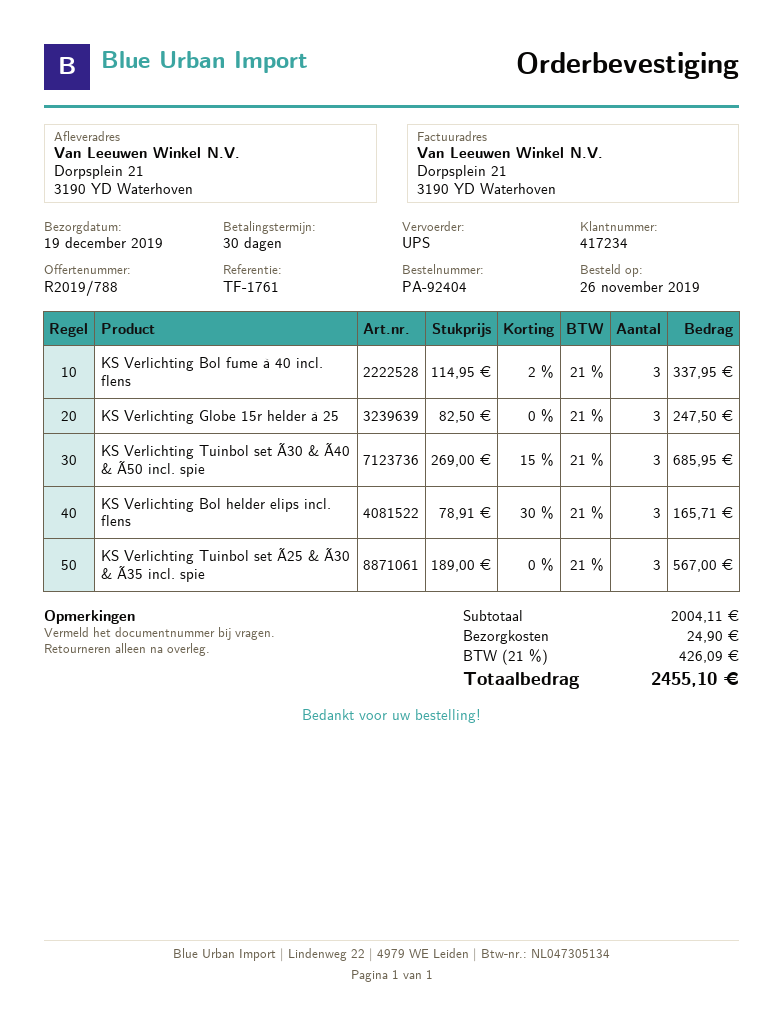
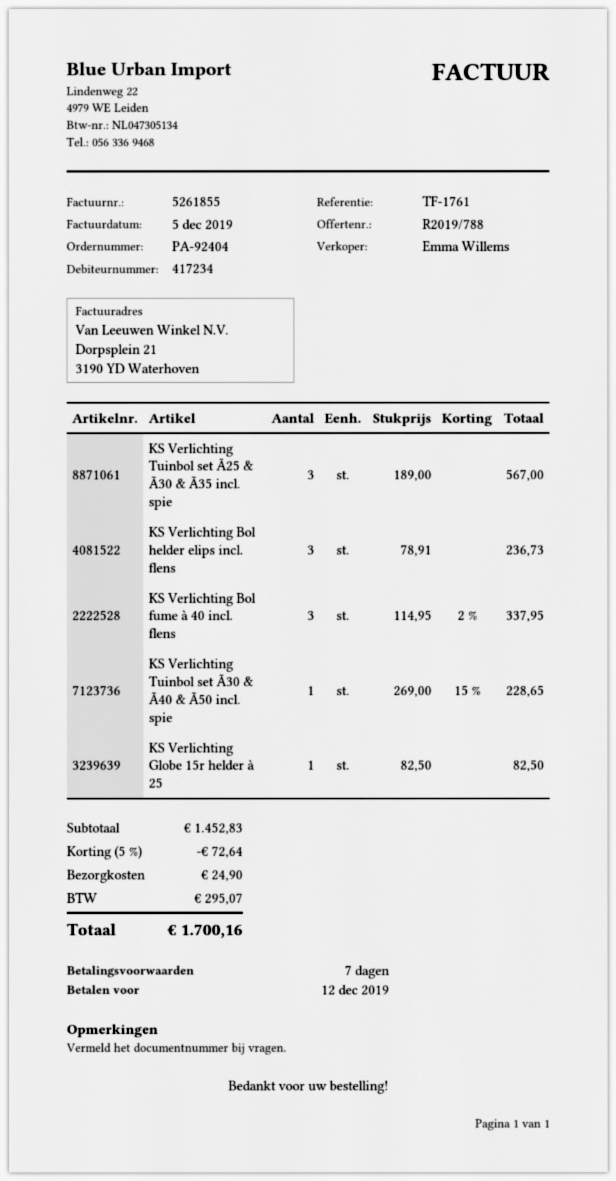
payment terms: 30 days -> 7 days
KS Verlichting Globe 15r helder à 25: 3 x 82.50 = 247.50 -> 1 x 82.50 = 82.50
KS Verlichting Tuinbol set Ã30 & Ã40 & Ã50 incl. spie: 3 x 269.00 - 15% = 685.95 -> 1 x 269.00 - 15% = 228.65
KS Verlichting Bol helder elips incl. flens: 3 x 78.91 - 30% = 165.71 -> 3 x 78.91 = 236.73
subtotal: 2004.11 -> 1452.83
discount: none -> 5% = 72.64
tax: 426.09 -> 295.07
total: 2455.10 -> 1700.16

